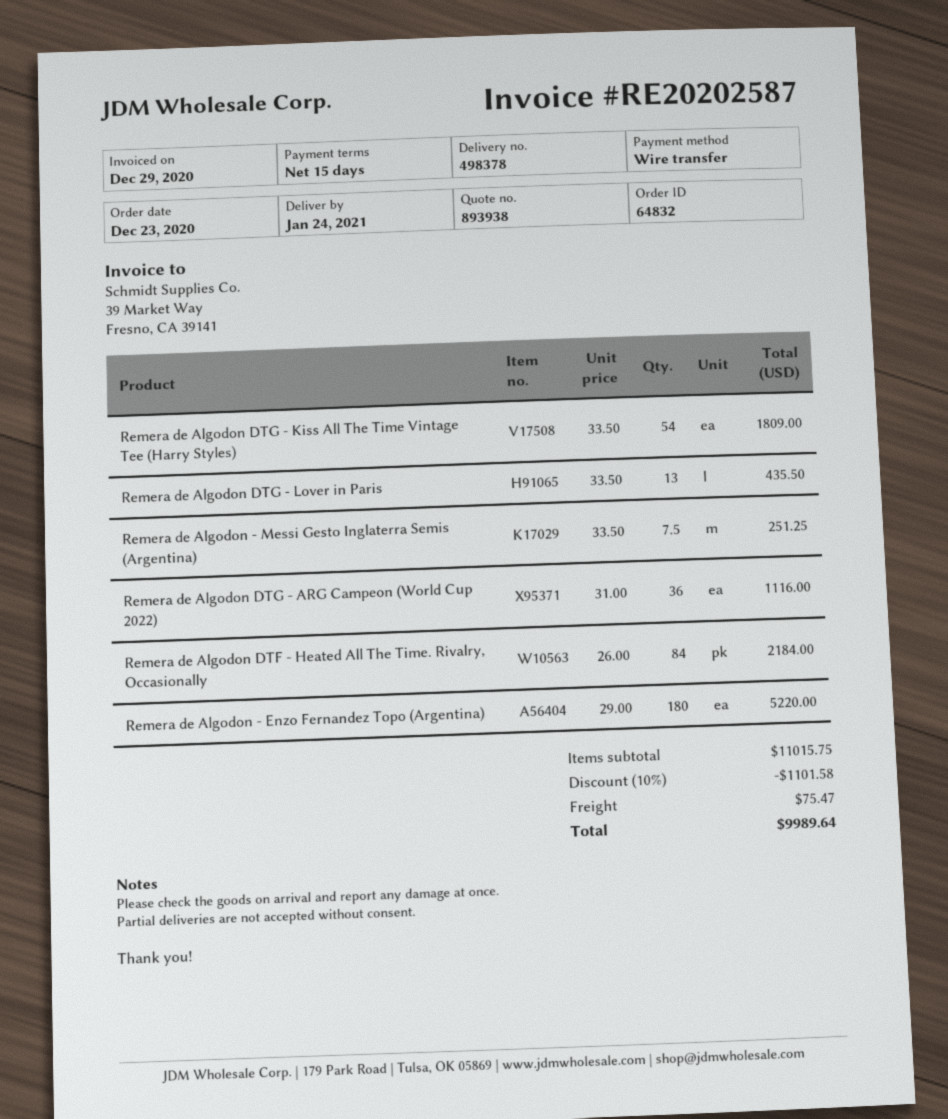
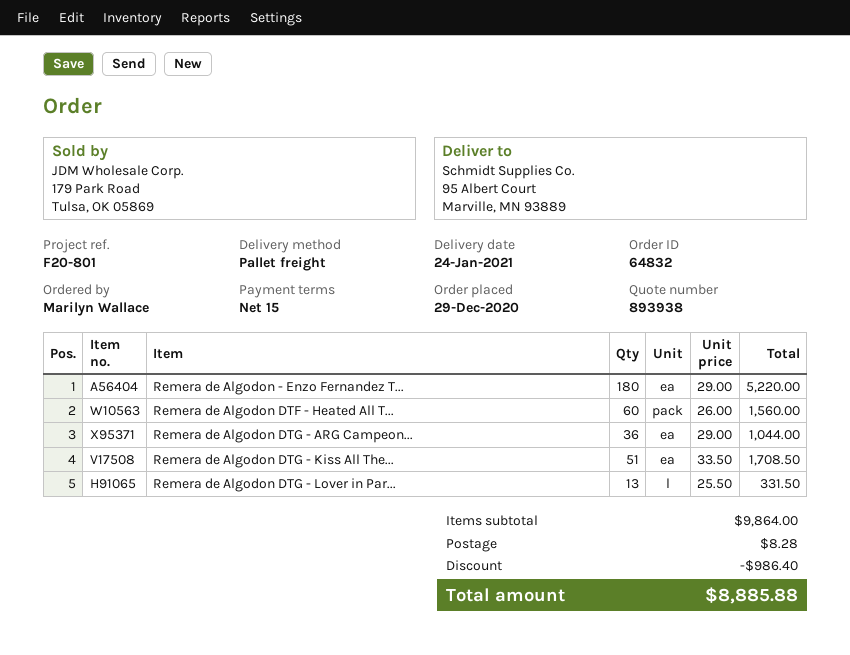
order date: 2020-12-23 -> 2020-12-29
Remera de Algodon DTG - Kiss All The Time Vintage Tee (Harry Styles): 54 x 33.50 = 1809.00 -> 51 x 33.50 = 1708.50
Remera de Algodon DTG - Lover in Paris: 13 x 33.50 = 435.50 -> 13 x 25.50 = 331.50
Remera de Algodon - Messi Gesto Inglaterra Semis (Argentina): 7.5 x 33.50 = 251.25 -> none
Remera de Algodon DTG - ARG Campeon (World Cup 2022): 36 x 31.00 = 1116.00 -> 36 x 29.00 = 1044.00
Remera de Algodon DTF - Heated All The Time. Rivalry, Occasionally: 84 x 26.00 = 2184.00 -> 60 x 26.00 = 1560.00
subtotal: 11015.75 -> 9864.00
discount: 1101.58 -> 986.40
shipping: 75.47 -> 8.28
total: 9989.64 -> 8885.88

